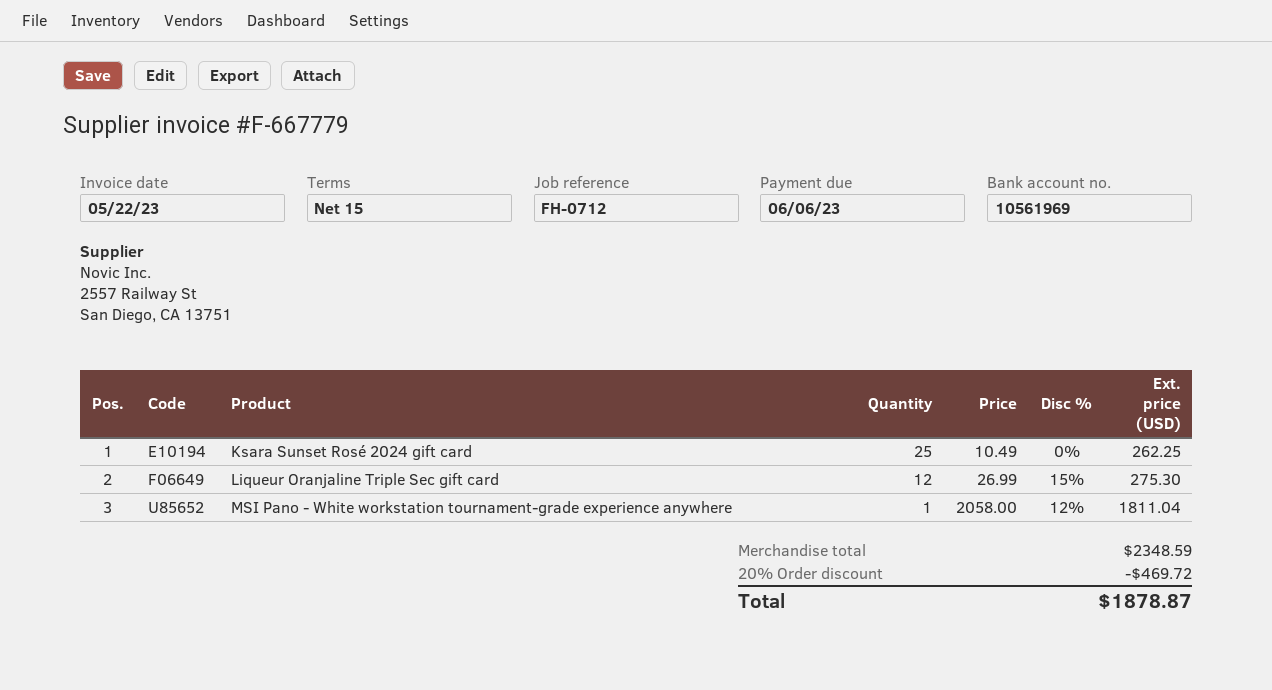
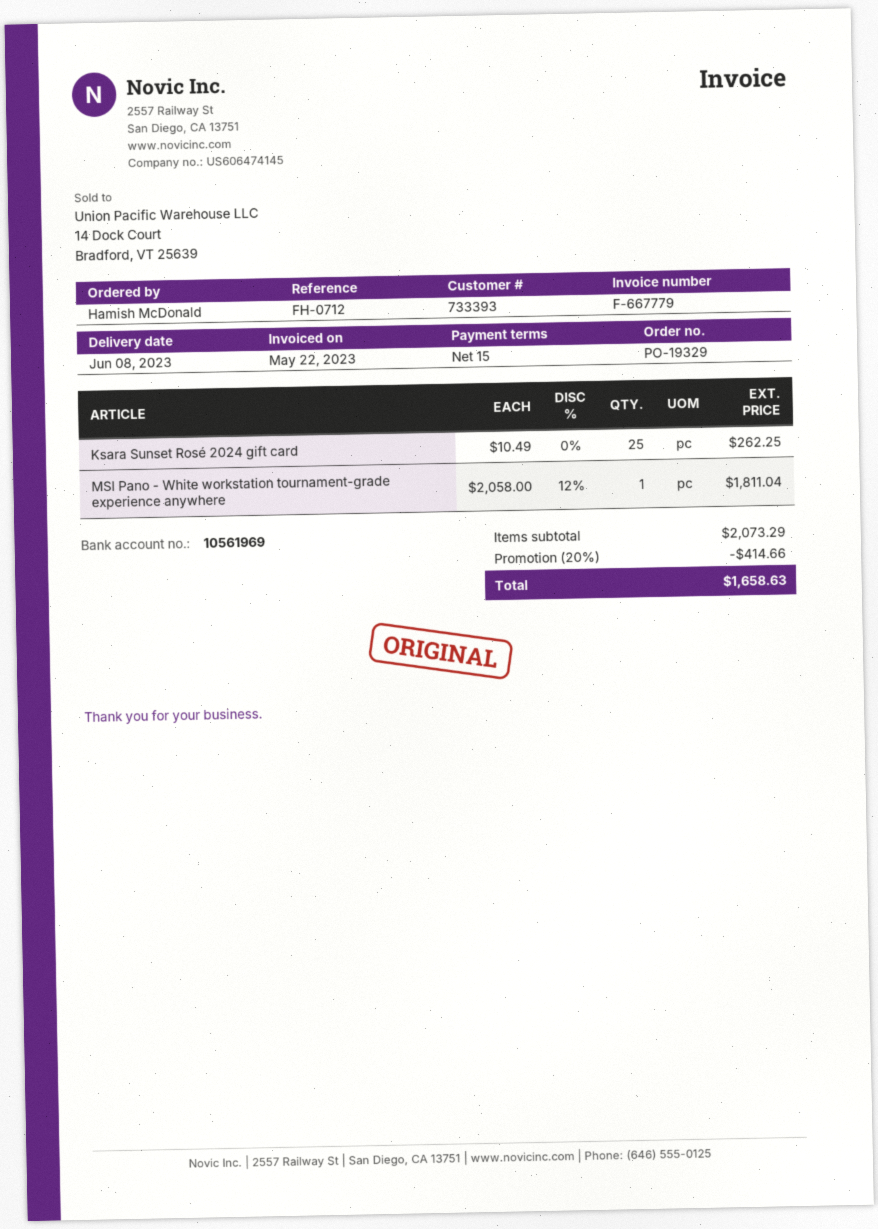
Liqueur Oranjaline Triple Sec gift card: 12 x 26.99 - 15% = 275.30 -> none
subtotal: 2348.59 -> 2073.29
discount: 20% = 469.72 -> 20% = 414.66
total: 1878.87 -> 1658.63

